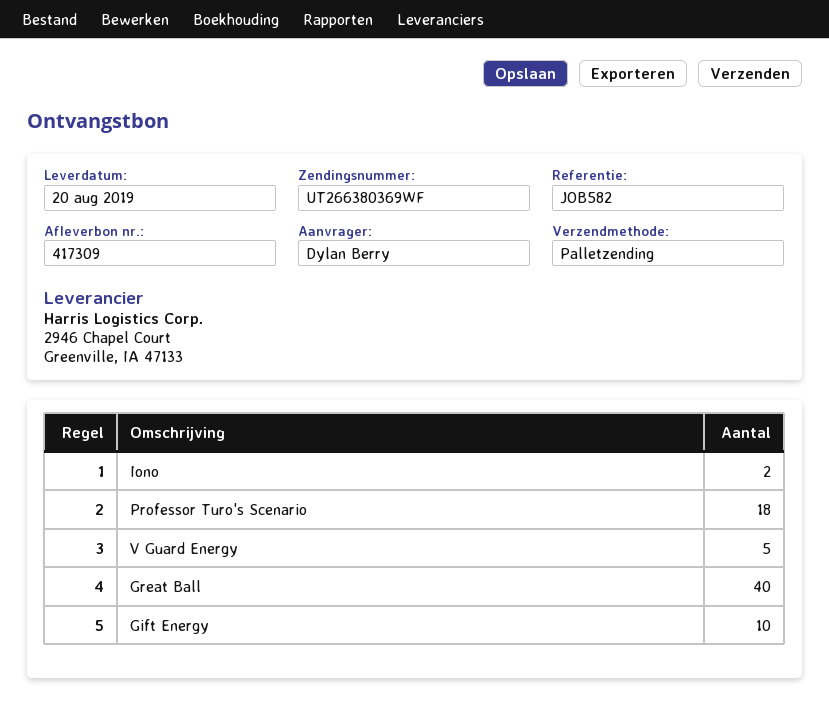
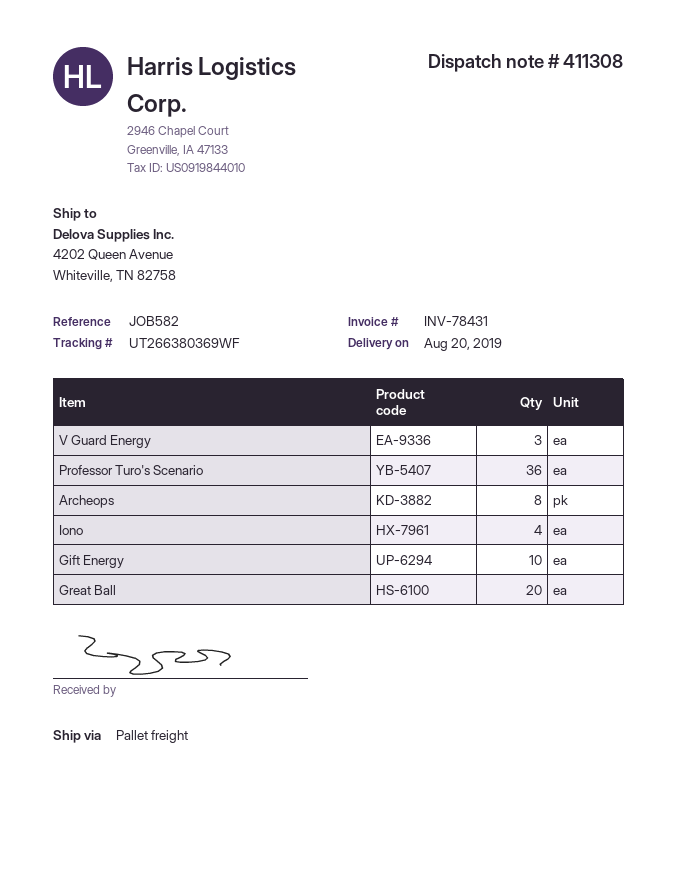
delivery note number: 417309 -> 411308
Iono: 2 -> 4
Professor Turo's Scenario: 18 -> 36
V Guard Energy: 5 -> 3
Great Ball: 40 -> 20
Archeops: none -> 8

